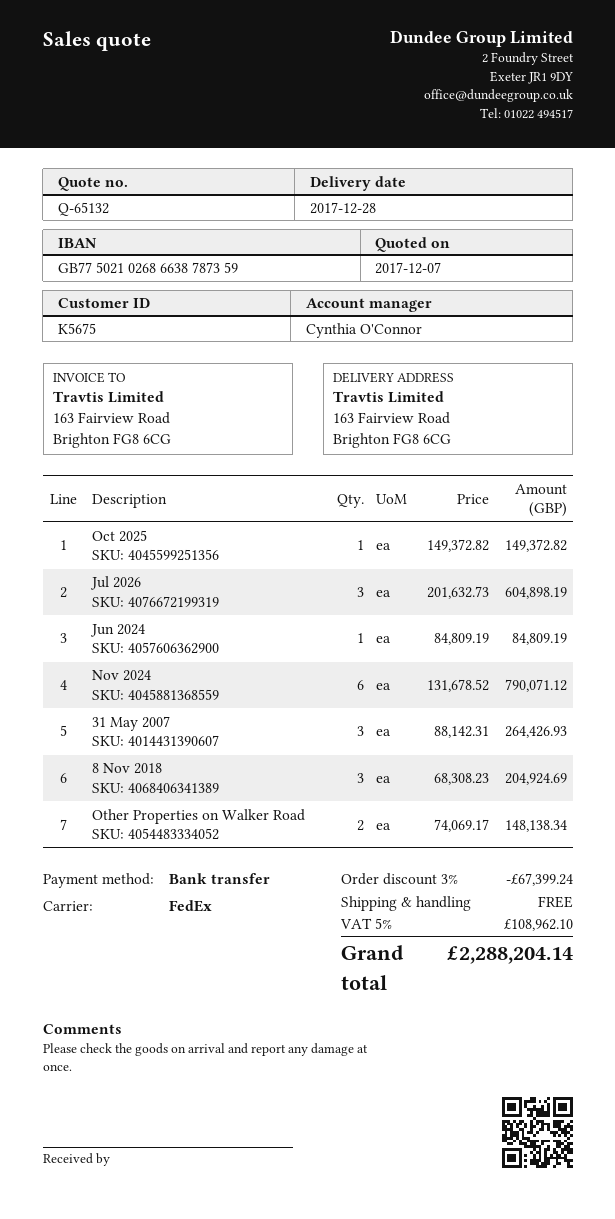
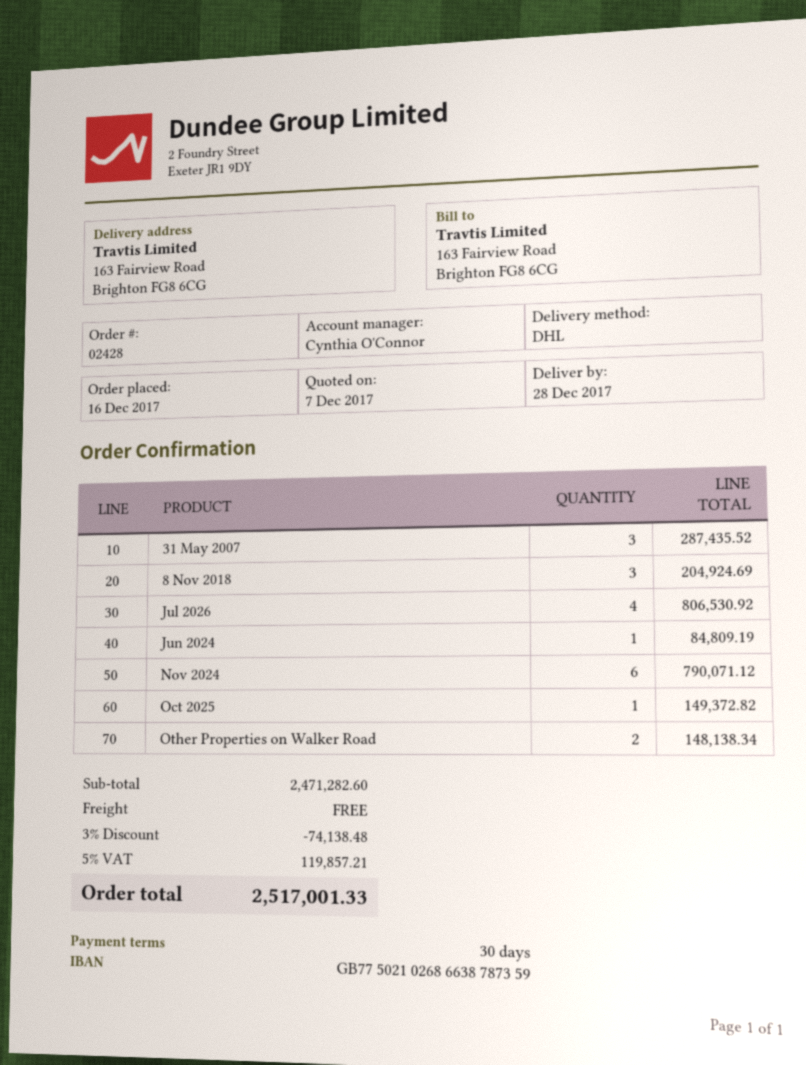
shipping method: FedEx -> DHL
Jul 2026: 3 for 604898.19 -> 4 for 806530.92
31 May 2007: 3 for 264426.93 -> 3 for 287435.52
discount: 3% = 67399.24 -> 3% = 74138.48
tax: 5% = 108962.10 -> 5% = 119857.21
total: 2288204.14 -> 2517001.33

